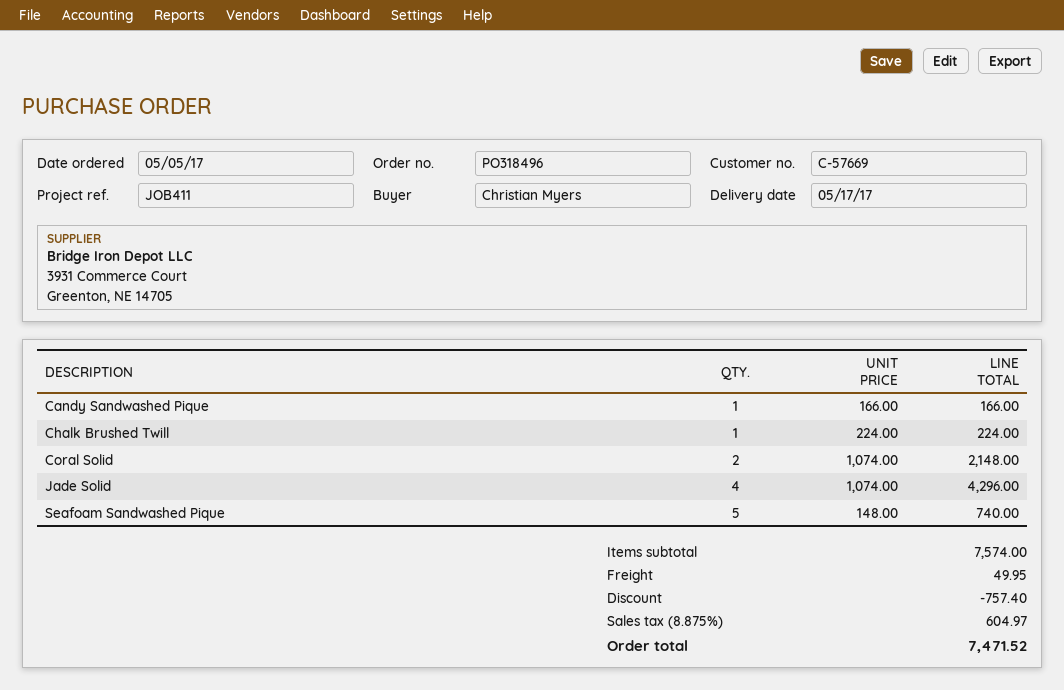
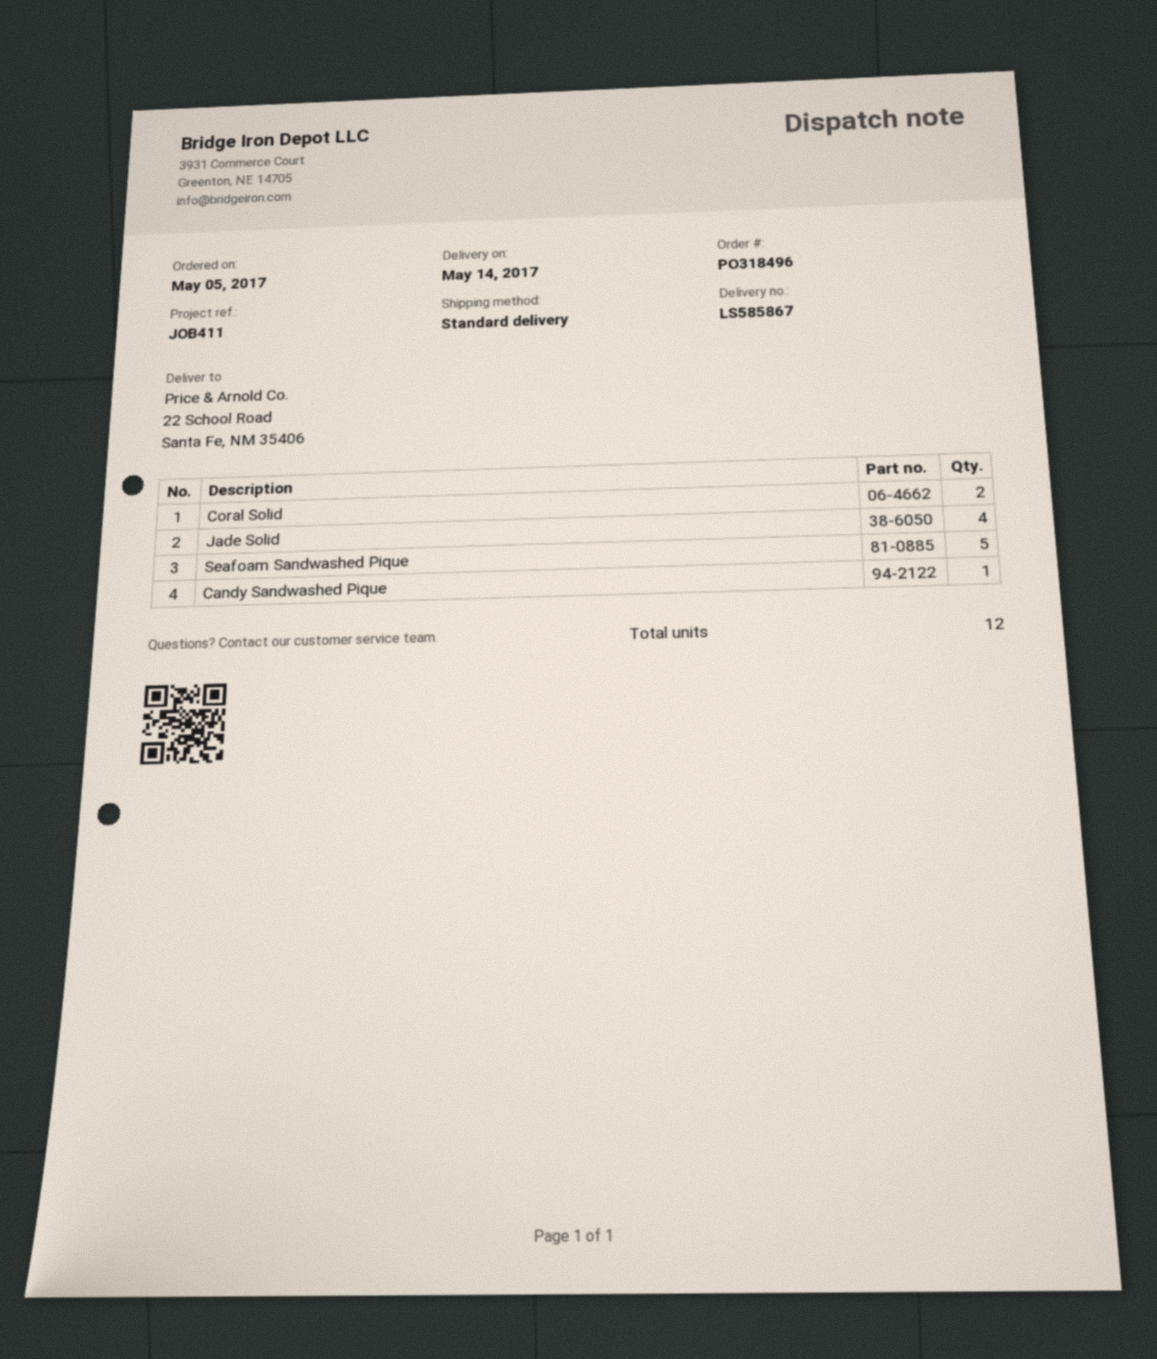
delivery date: 2017-05-17 -> 2017-05-14
Chalk Brushed Twill: 1 -> none

